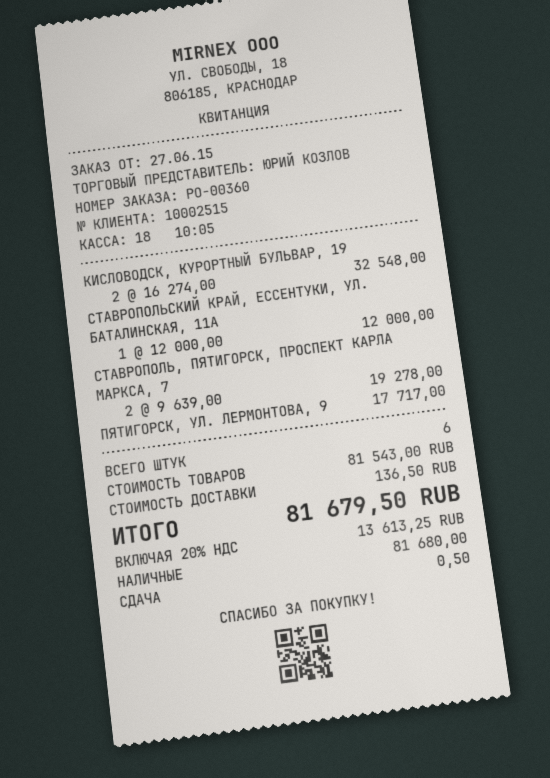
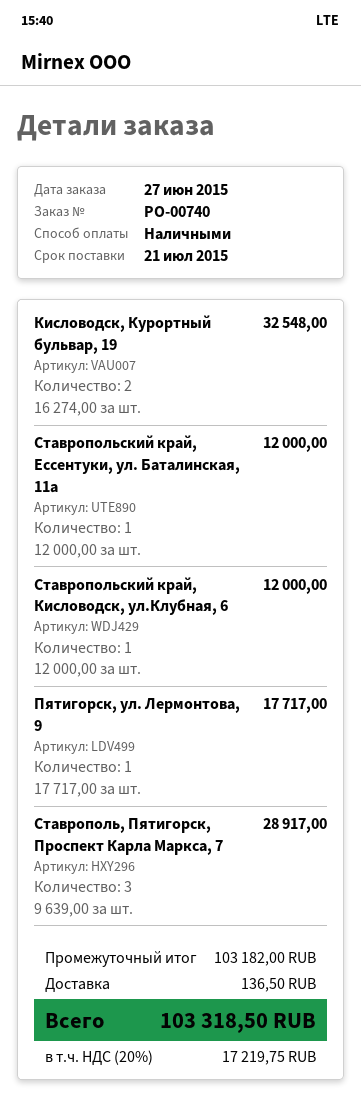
order number: PO-00360 -> PO-00740
СТАВРОПОЛЬ, ПЯТИГОРСК, ПРОСПЕКТ КАРЛА МАРКСА, 7: 2 x 9639.00 = 19278.00 -> 3 x 9639.00 = 28917.00
Ставропольский край, Кисловодск, ул.Клубная, 6: none -> 1 x 12000.00 = 12000.00
subtotal: 81543.00 -> 103182.00
tax: 20% = 13613.25 -> 20% = 17219.75
total: 81679.50 -> 103318.50

